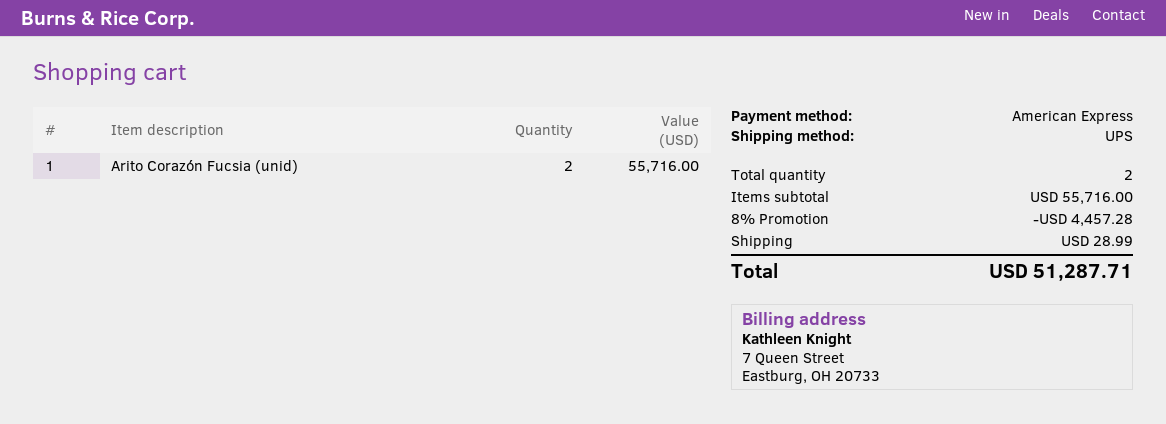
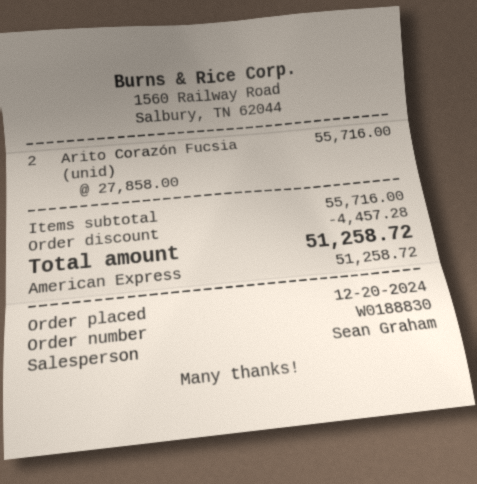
shipping: 28.99 -> none
total: 51287.71 -> 51258.72

